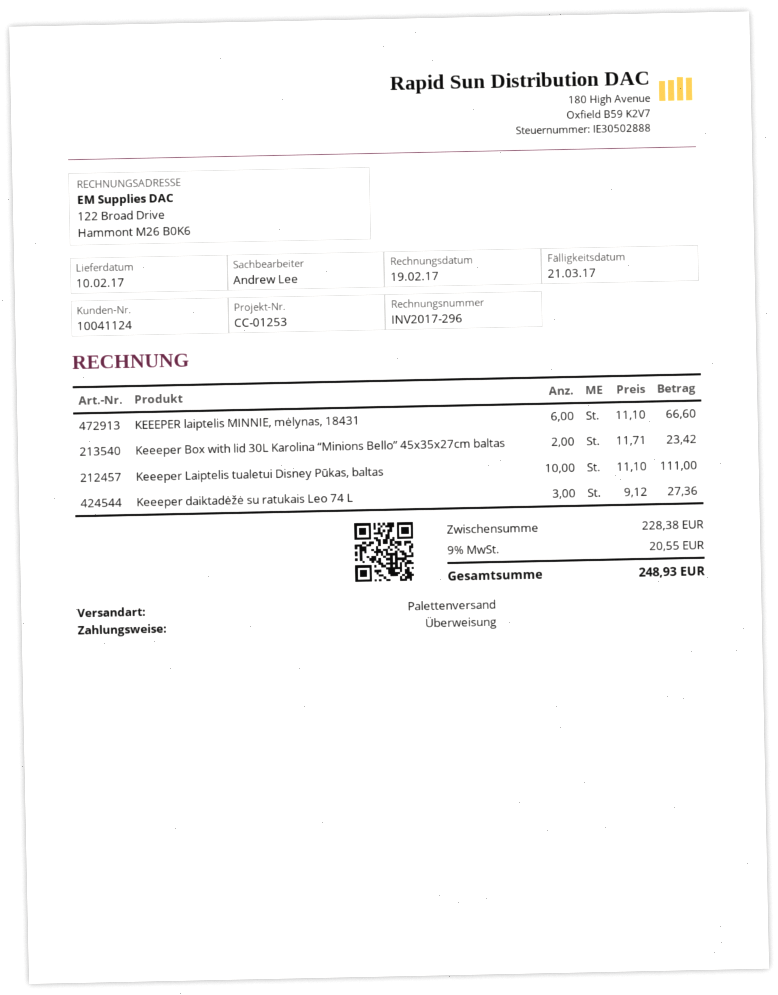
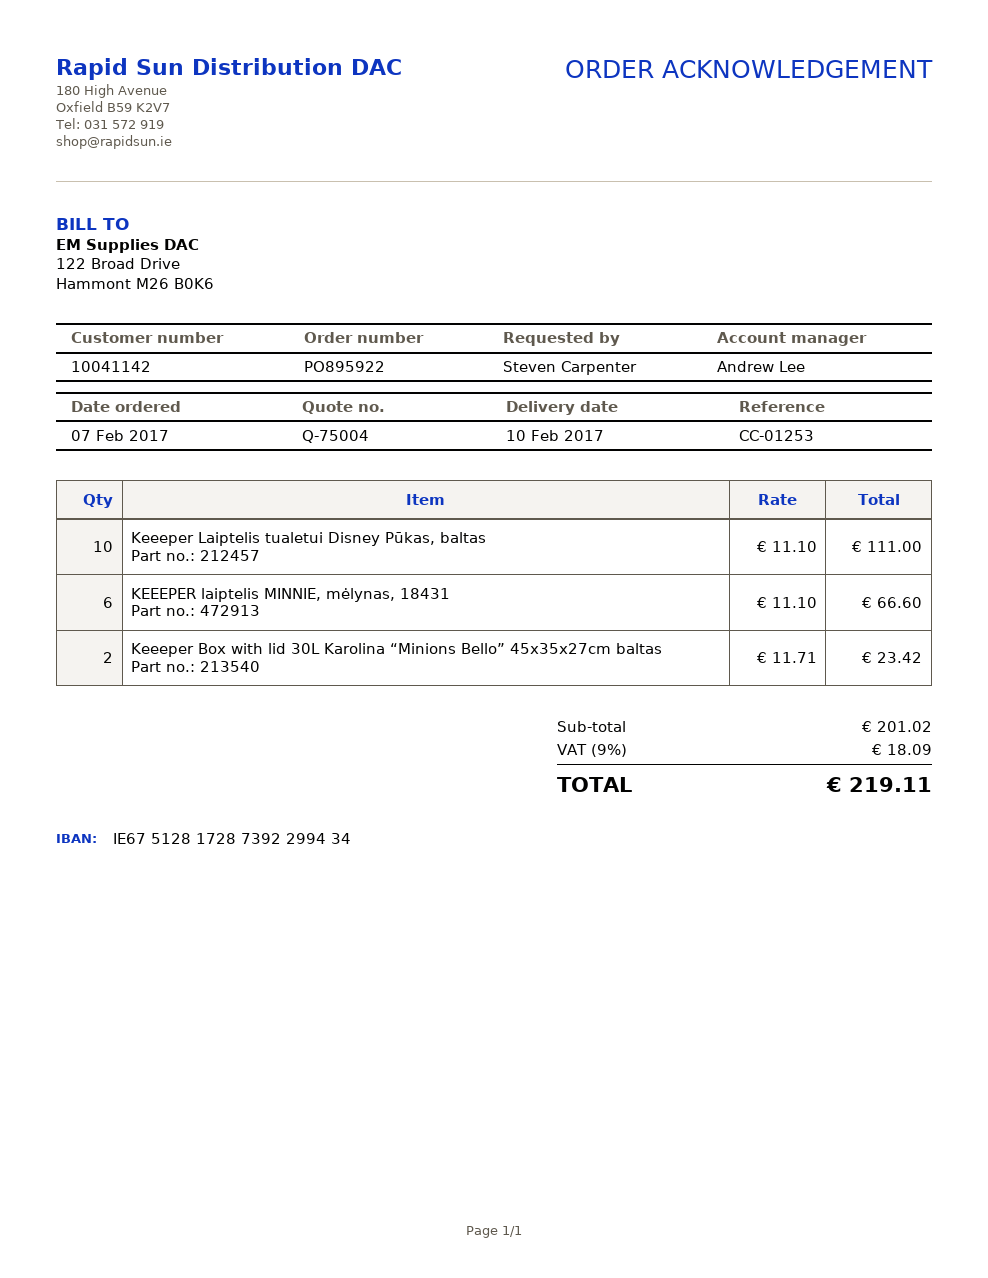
customer number: 10041124 -> 10041142
Keeeper daiktadėžė su ratukais Leo 74 L: 3 x 9.12 = 27.36 -> none
subtotal: 228.38 -> 201.02
tax: 9% = 20.55 -> 9% = 18.09
total: 248.93 -> 219.11

